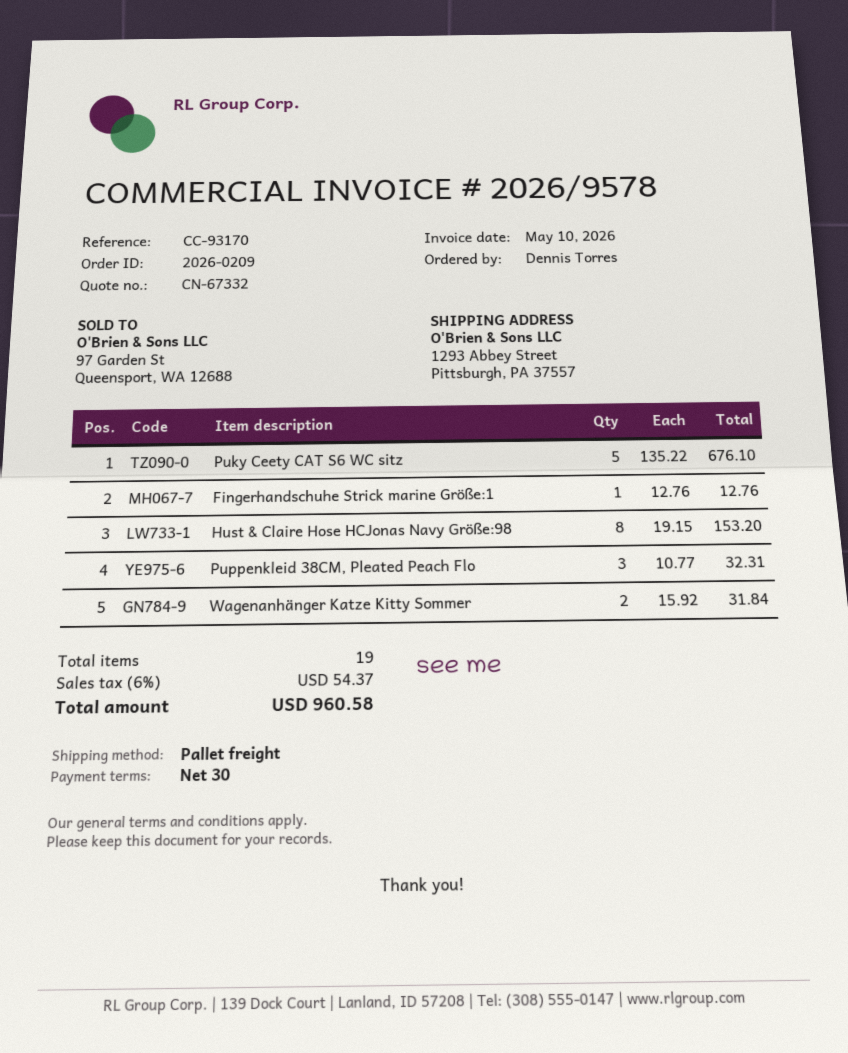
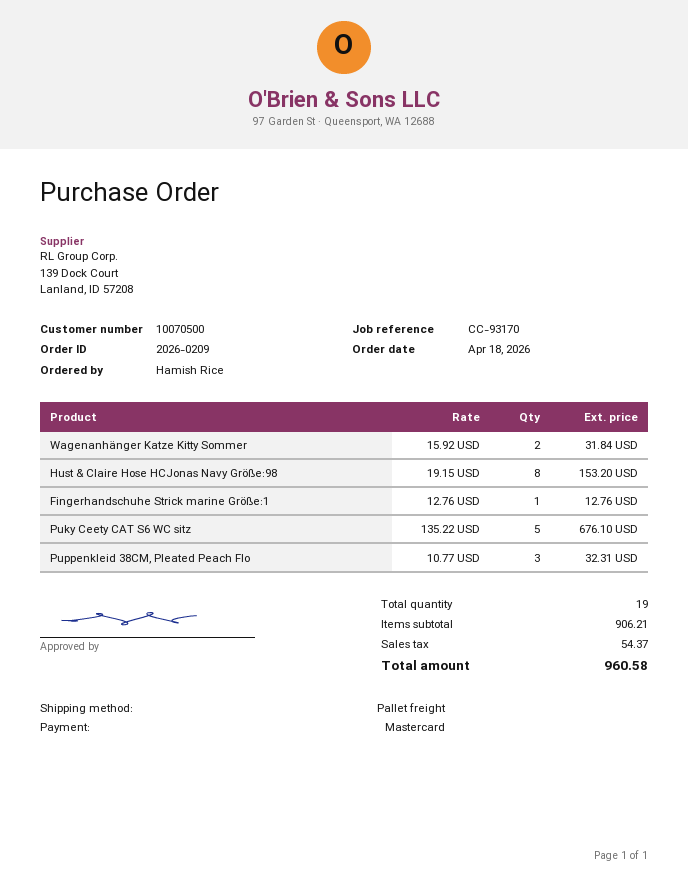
ordered by: Dennis Torres -> Hamish Rice

